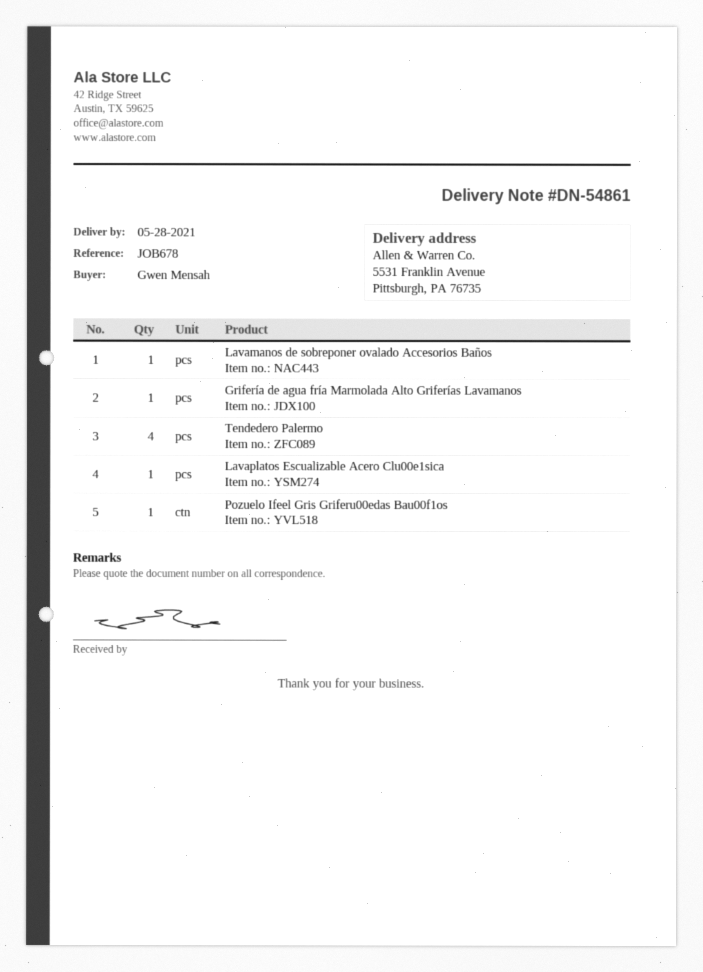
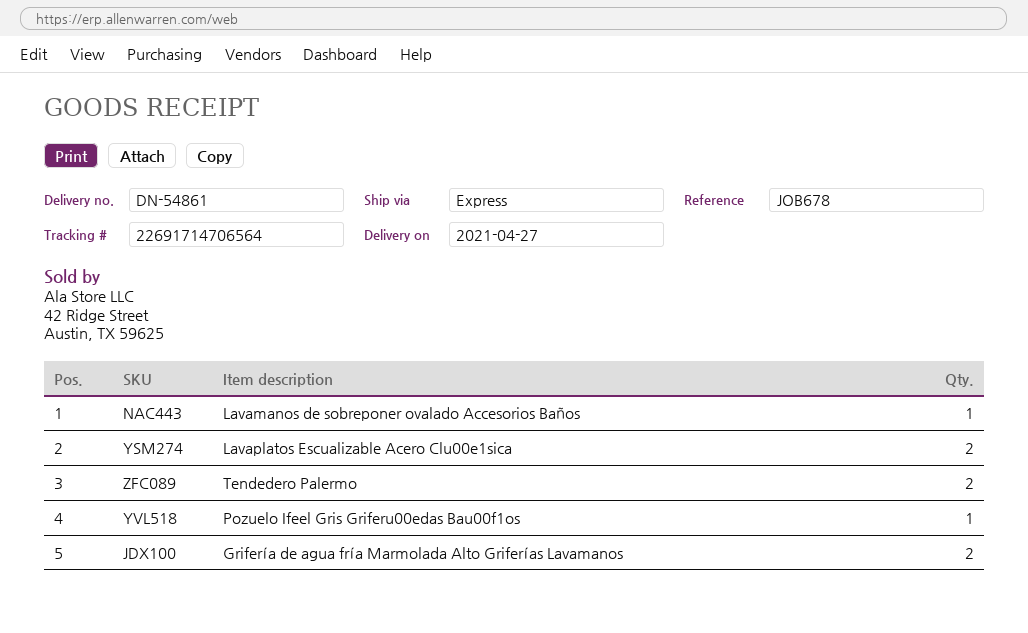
delivery date: 2021-05-28 -> 2021-04-27
Grifería de agua fría Marmolada Alto Griferías Lavamanos: 1 -> 2
Tendedero Palermo: 4 -> 2
Lavaplatos Escualizable Acero Clu00e1sica: 1 -> 2

